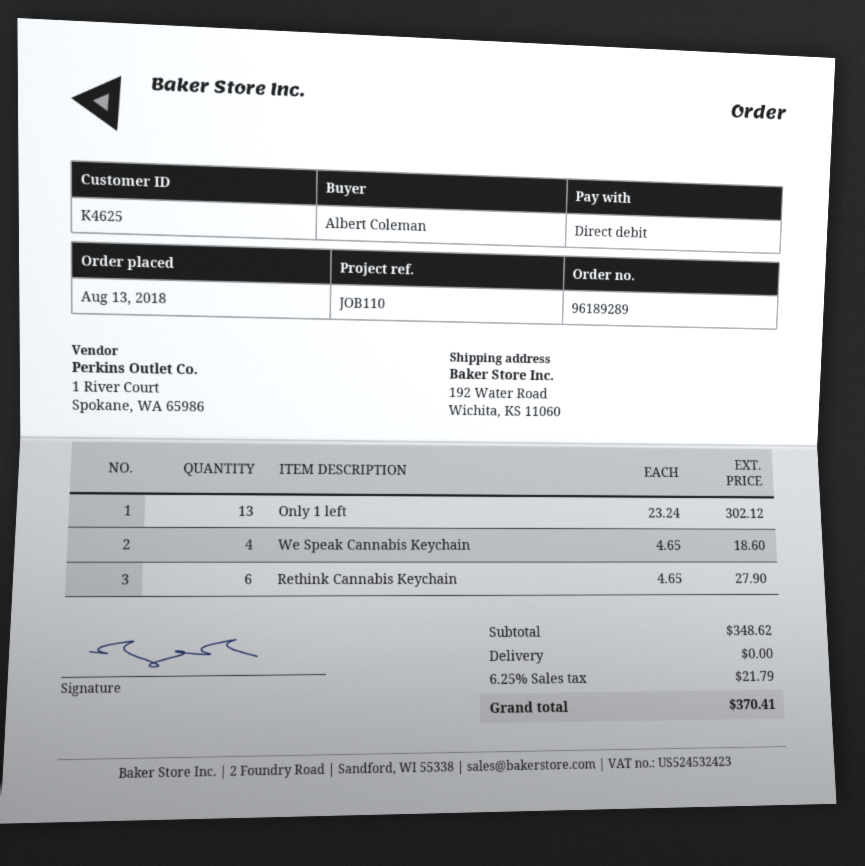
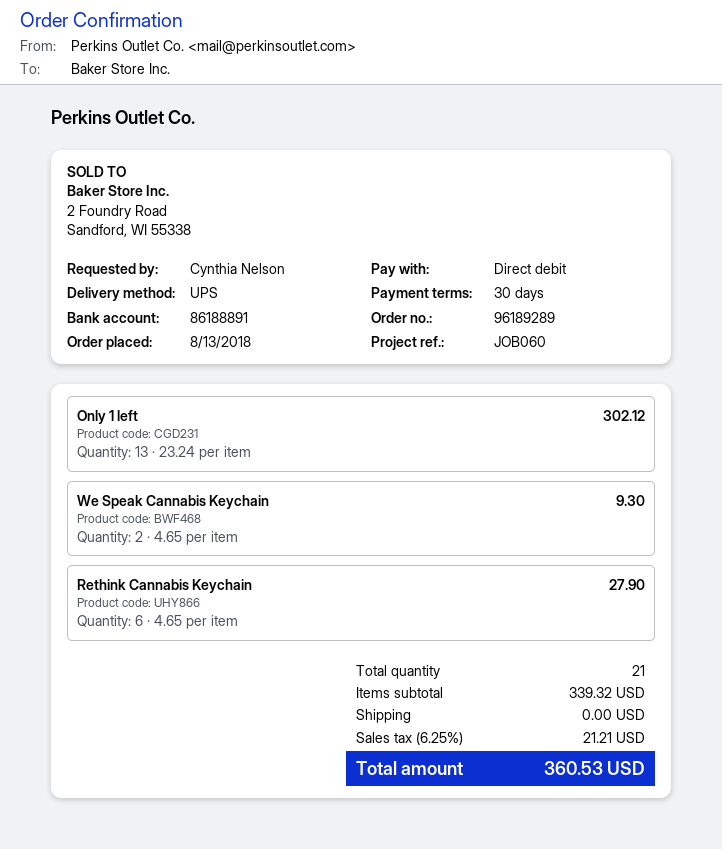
reference: JOB110 -> JOB060
ordered by: Albert Coleman -> Cynthia Nelson
We Speak Cannabis Keychain: 4 x 4.65 = 18.60 -> 2 x 4.65 = 9.30
subtotal: 348.62 -> 339.32
tax: 6.25% = 21.79 -> 6.25% = 21.21
total: 370.41 -> 360.53

